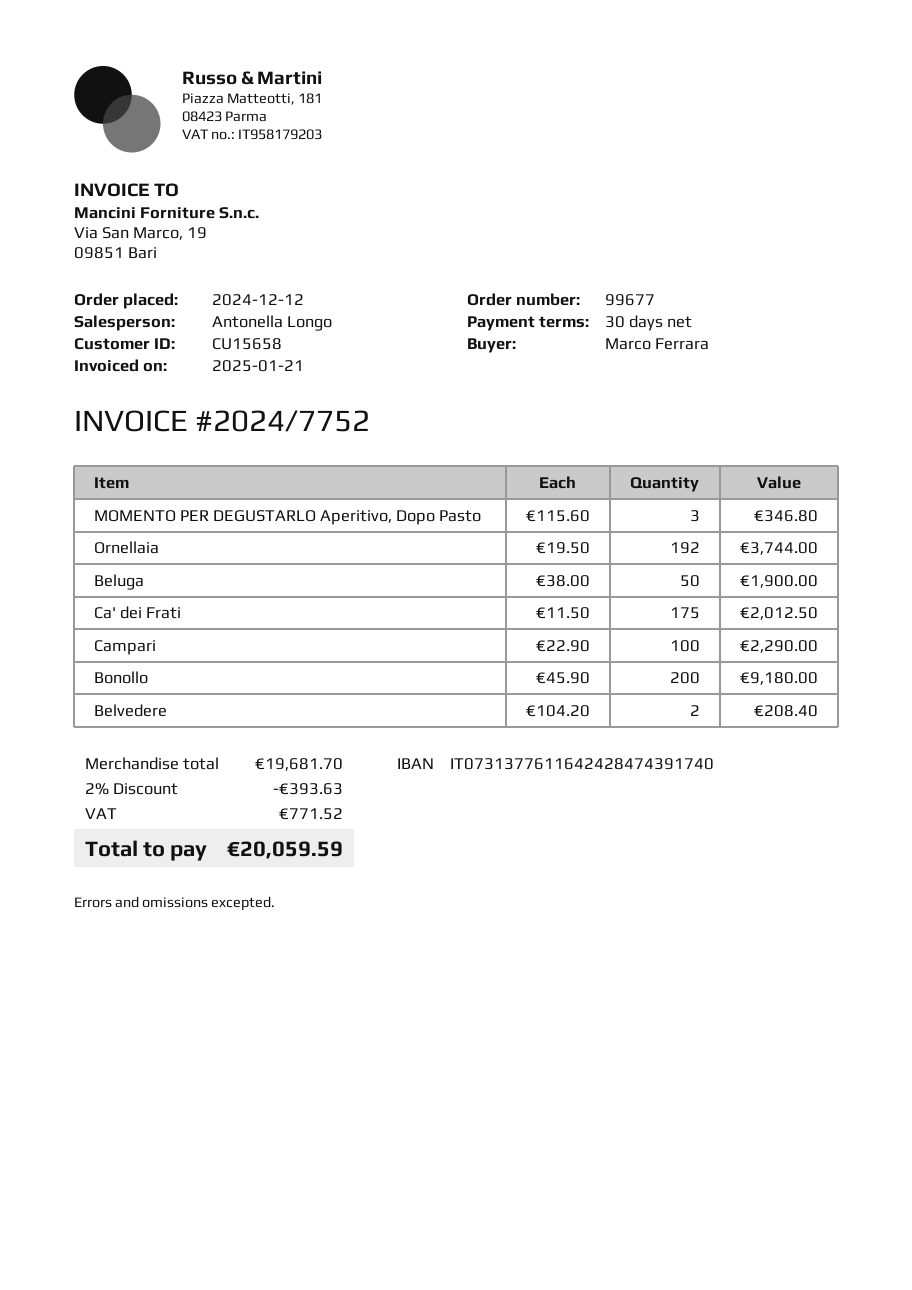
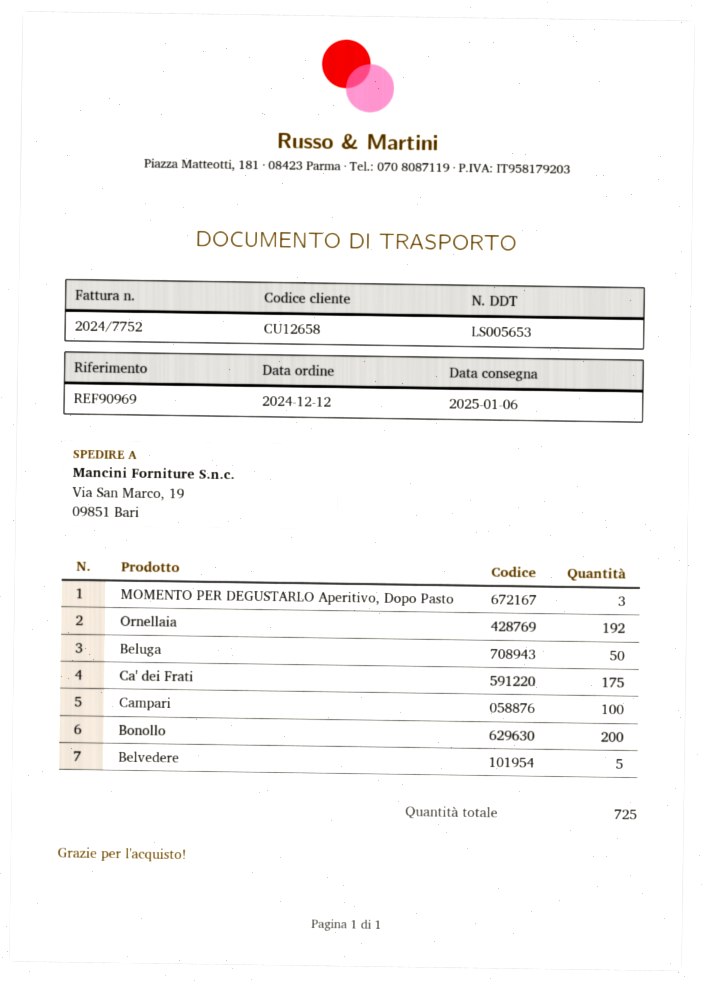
customer number: CU15658 -> CU12658
Belvedere: 2 -> 5

